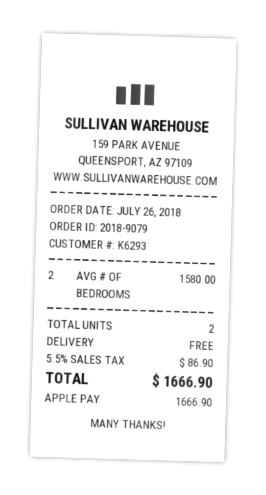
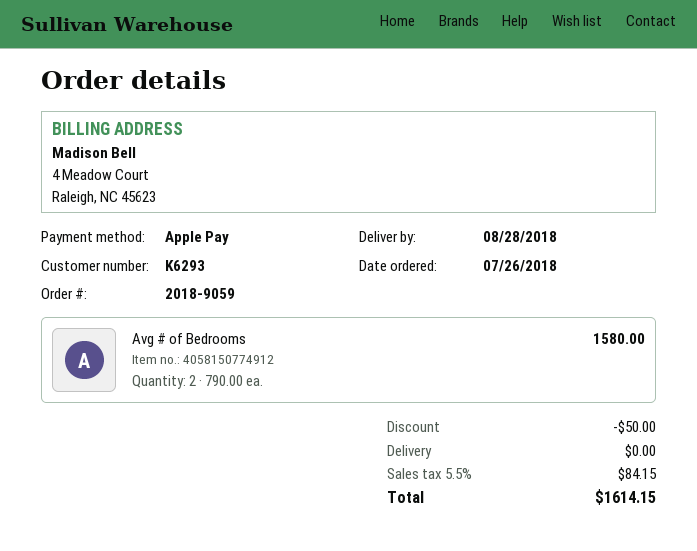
order number: 2018-9079 -> 2018-9059
discount: none -> 50.00
tax: 5.5% = 86.90 -> 5.5% = 84.15
total: 1666.90 -> 1614.15

